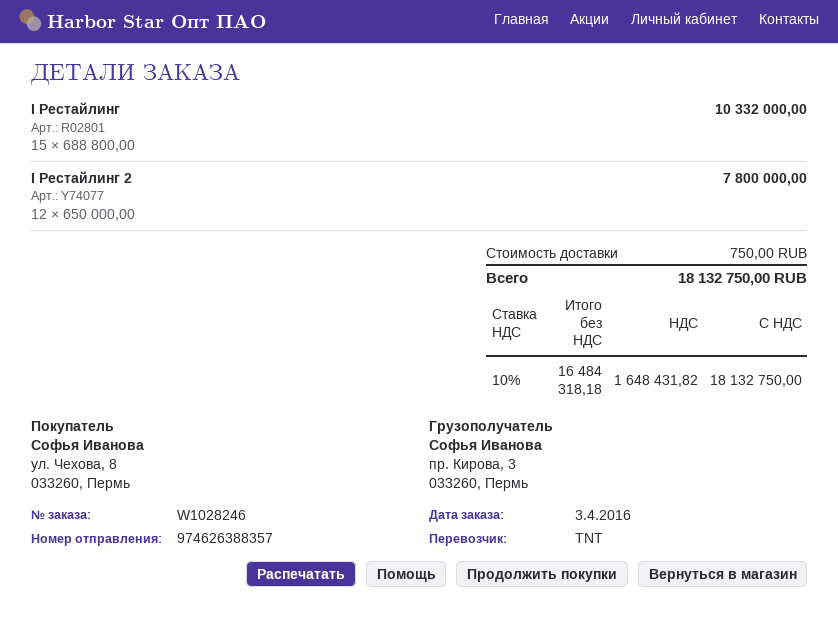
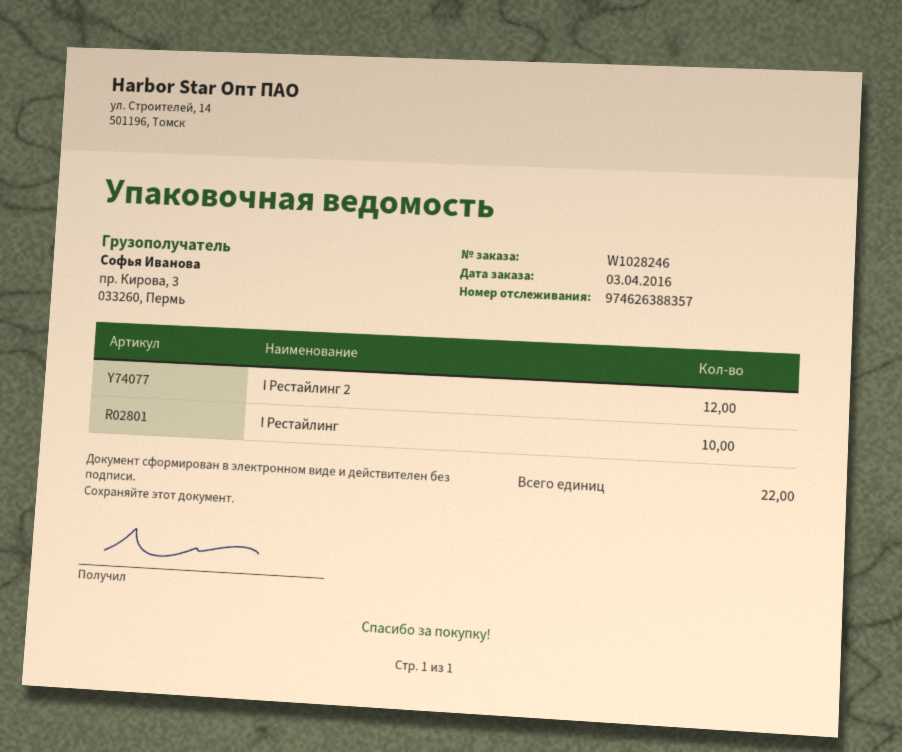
I Рестайлинг: 15 -> 10

